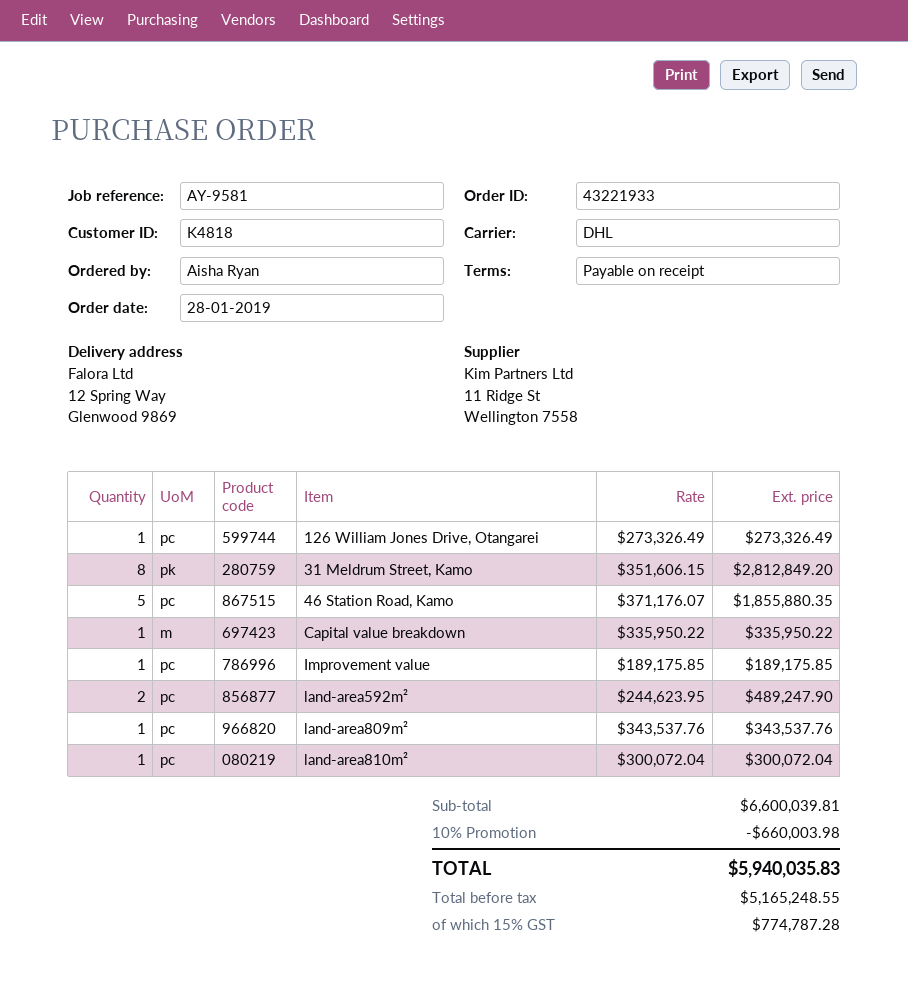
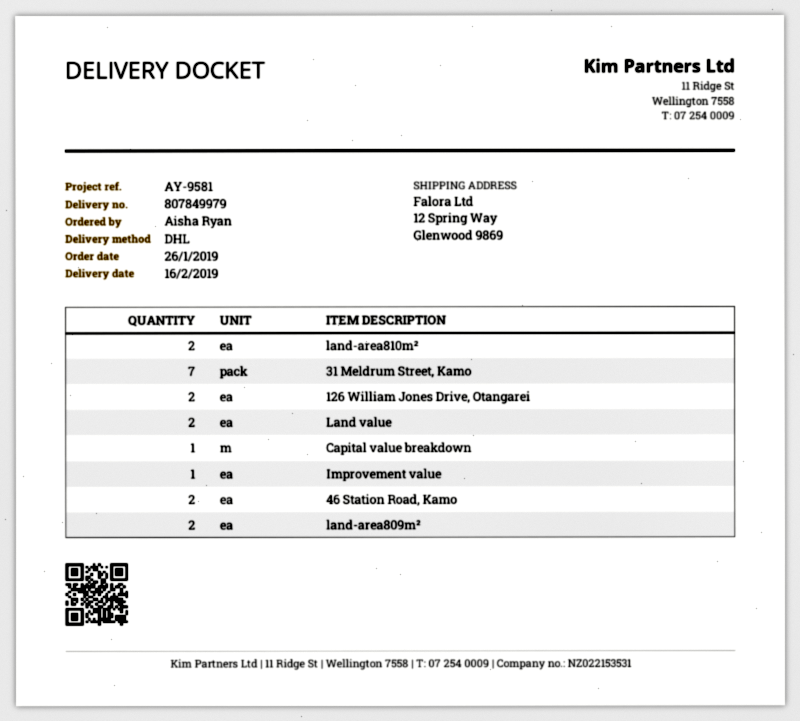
order date: 2019-01-28 -> 2019-01-26
126 William Jones Drive, Otangarei: 1 -> 2
31 Meldrum Street, Kamo: 8 -> 7
46 Station Road, Kamo: 5 -> 2
land-area592m²: 2 -> none
land-area809m²: 1 -> 2
land-area810m²: 1 -> 2
Land value: none -> 2

